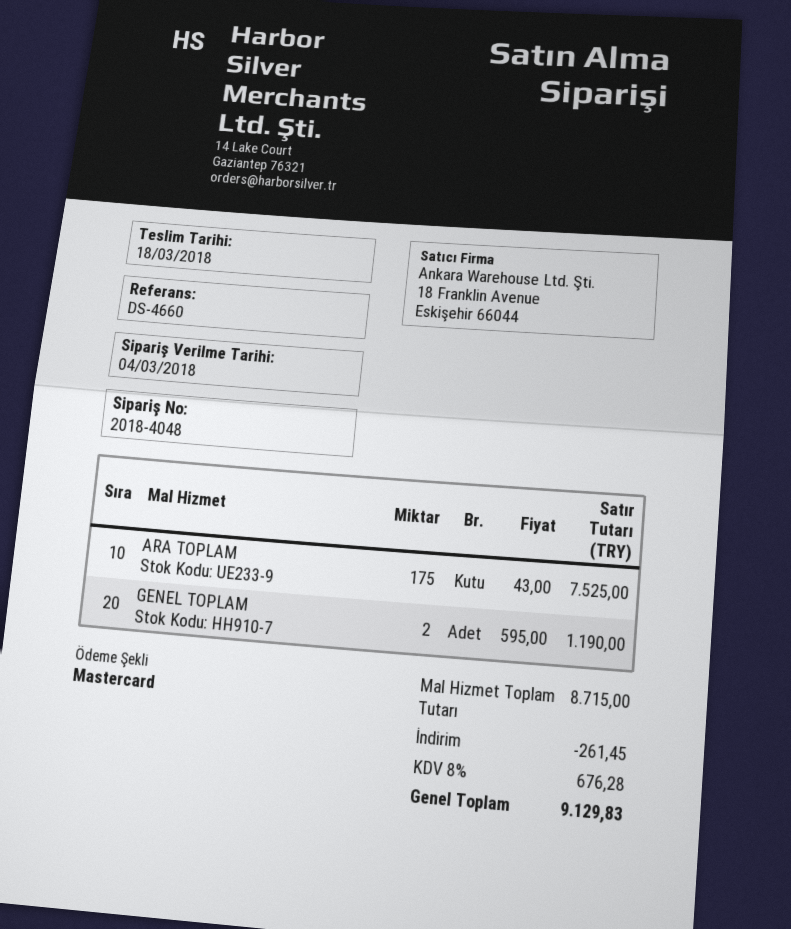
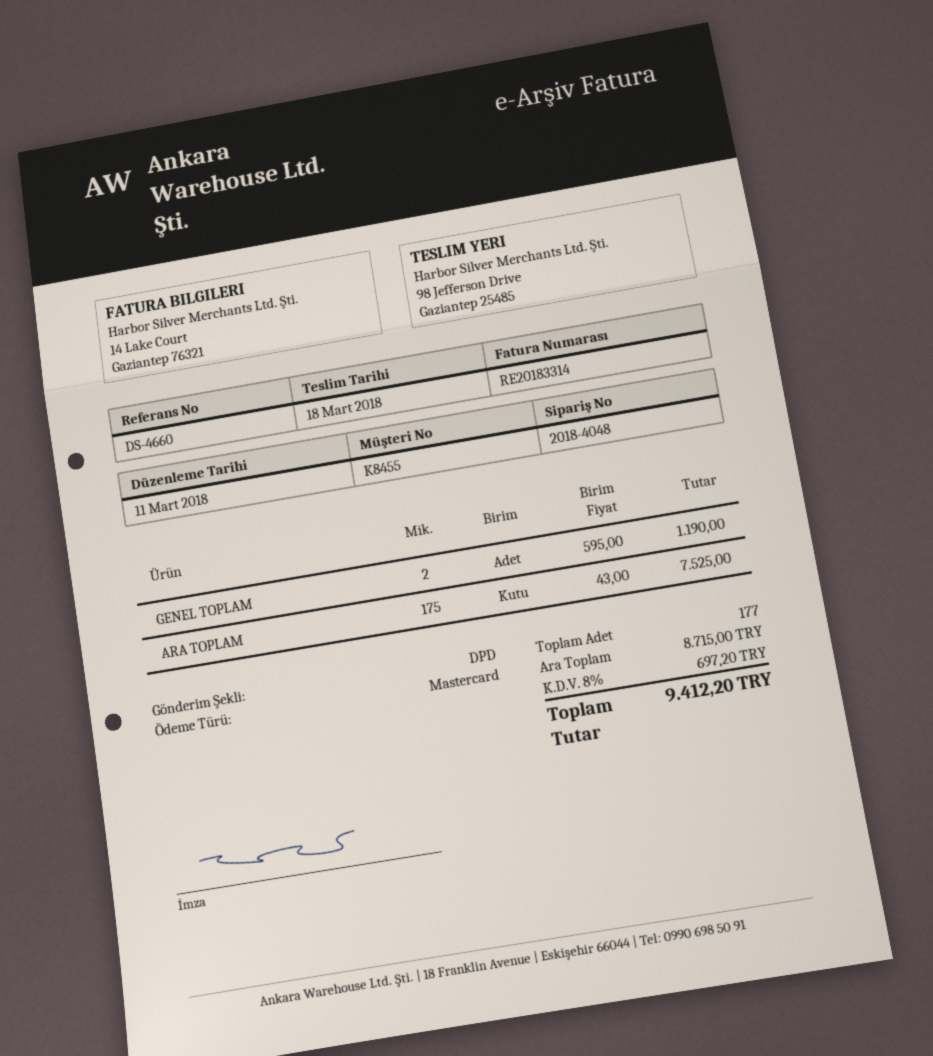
discount: 261.45 -> none
tax: 8% = 676.28 -> 8% = 697.20
total: 9129.83 -> 9412.20

